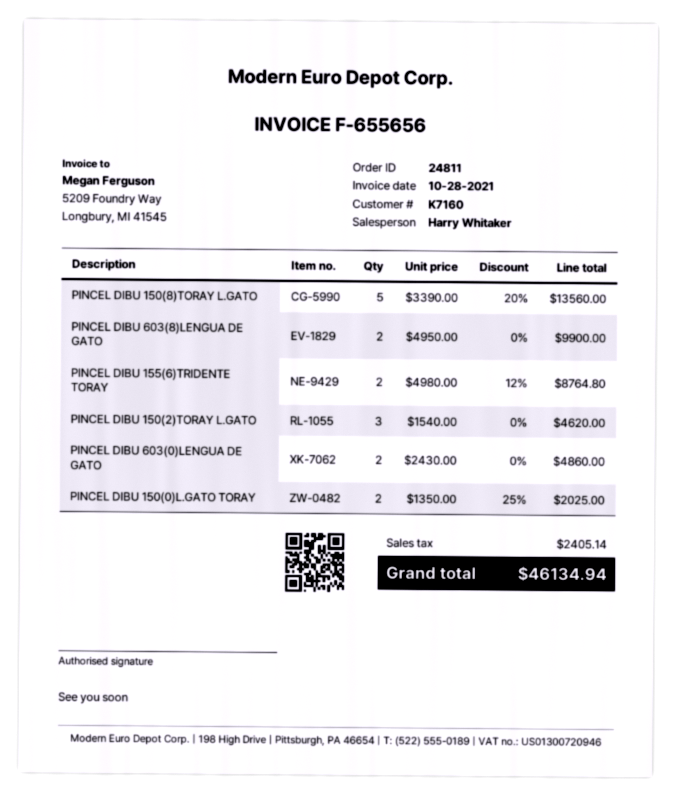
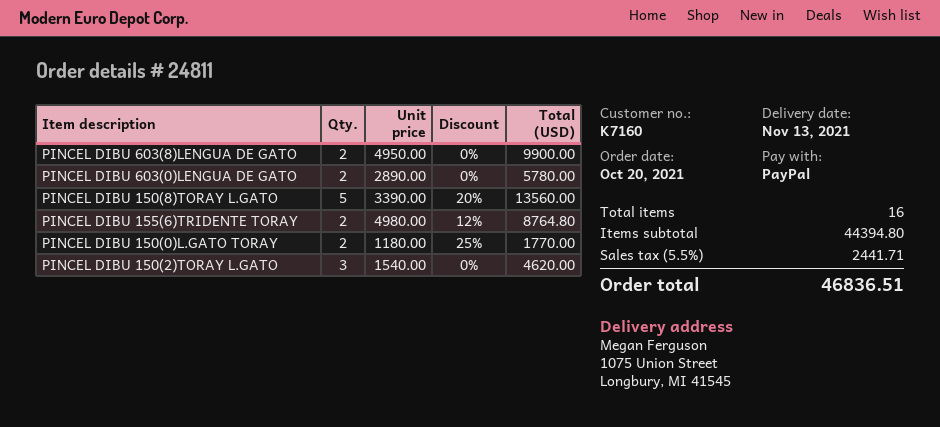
PINCEL DIBU 603(0)LENGUA DE GATO: 2 x 2430.00 = 4860.00 -> 2 x 2890.00 = 5780.00
PINCEL DIBU 150(0)L.GATO TORAY: 2 x 1350.00 - 25% = 2025.00 -> 2 x 1180.00 - 25% = 1770.00
tax: 2405.14 -> 2441.71
total: 46134.94 -> 46836.51

